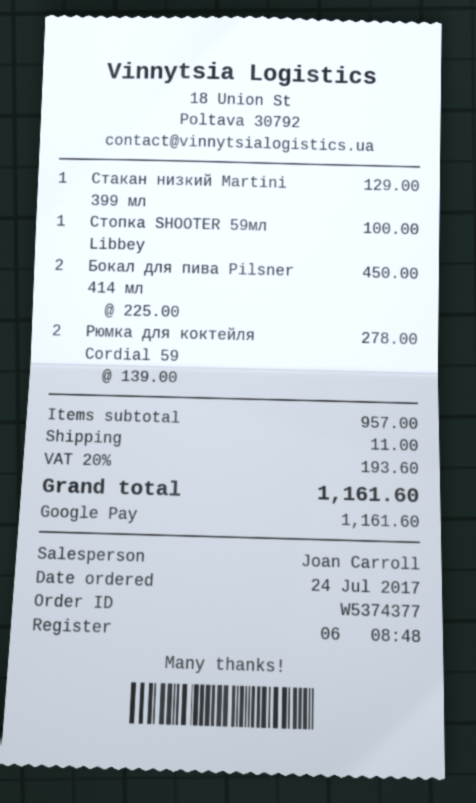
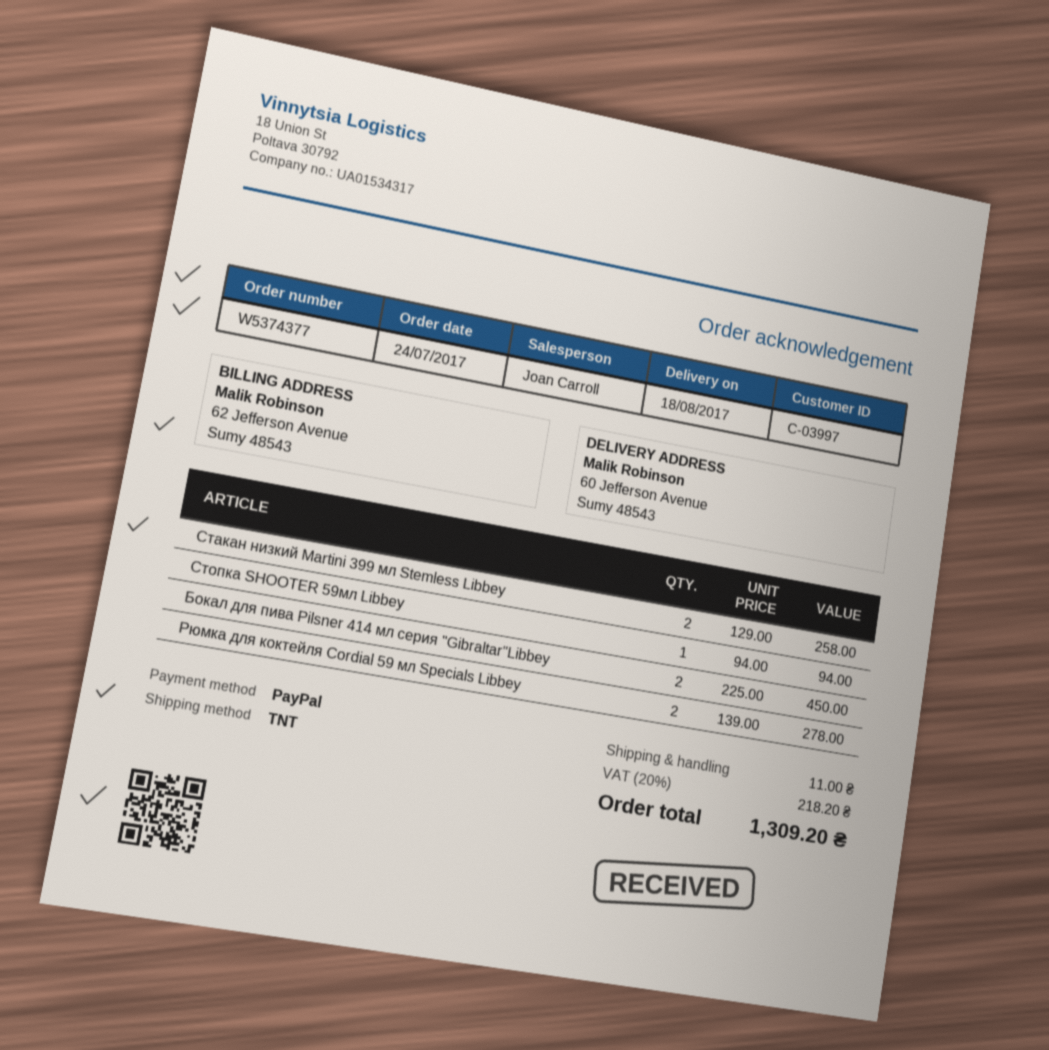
payment method: Google Pay -> PayPal
Стакан низкий Martini 399 мл: 1 x 129.00 = 129.00 -> 2 x 129.00 = 258.00
Стопка SHOOTER 59мл Libbey: 1 x 100.00 = 100.00 -> 1 x 94.00 = 94.00
tax: 20% = 193.60 -> 20% = 218.20
total: 1161.60 -> 1309.20

